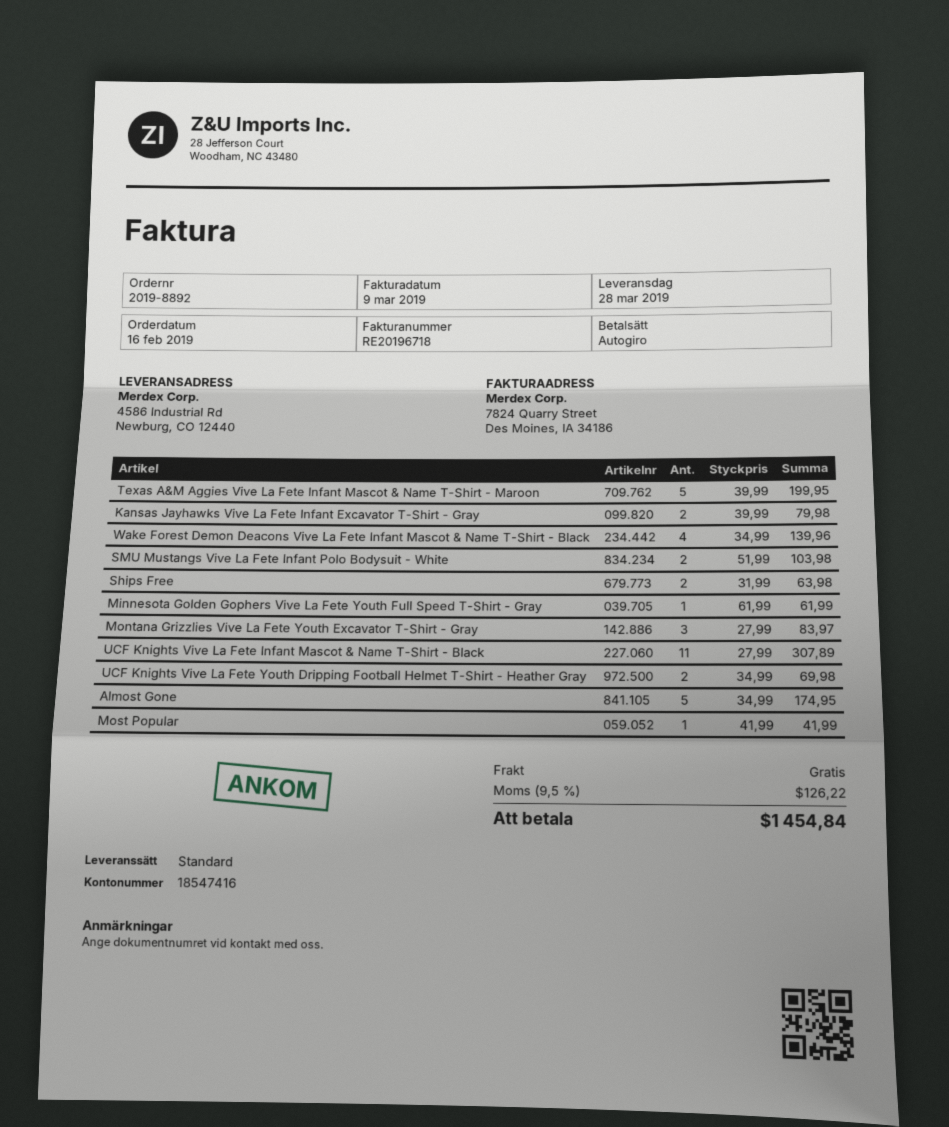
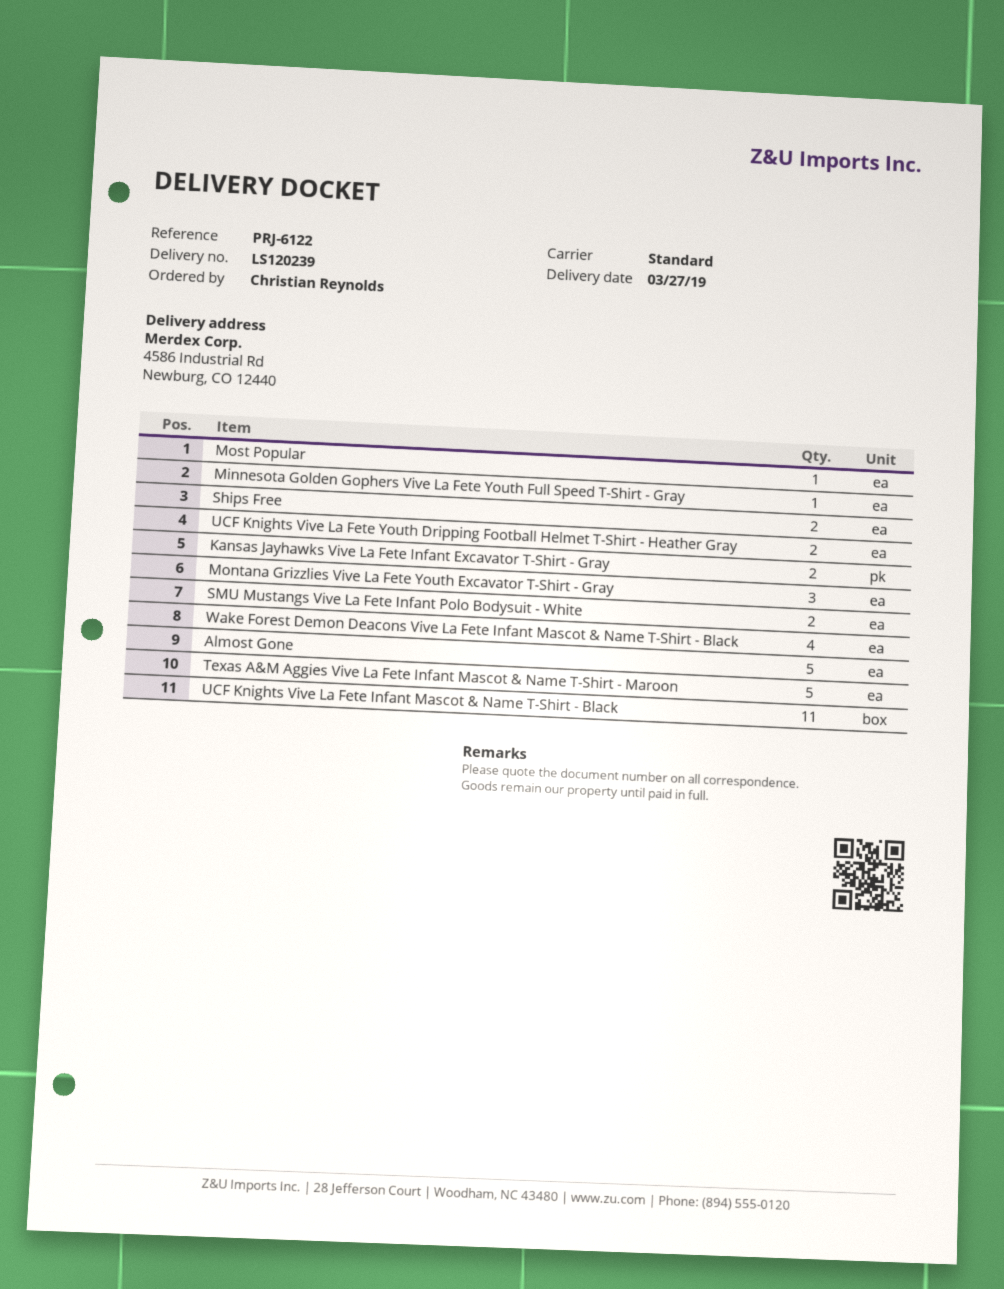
delivery date: 2019-03-28 -> 2019-03-27

